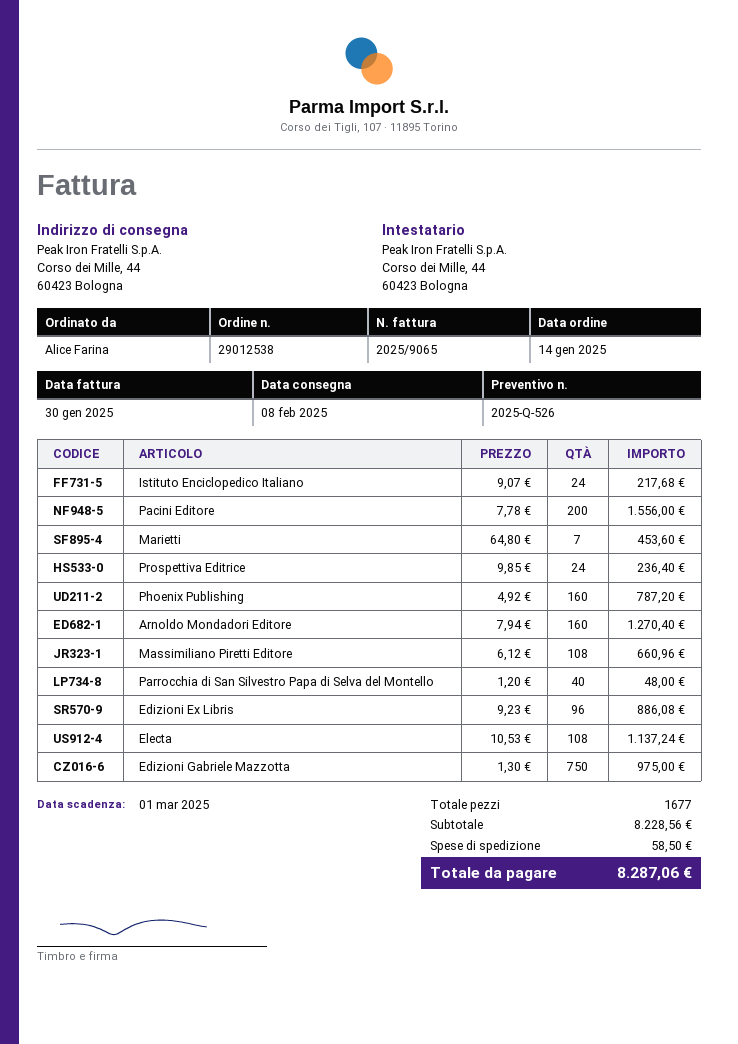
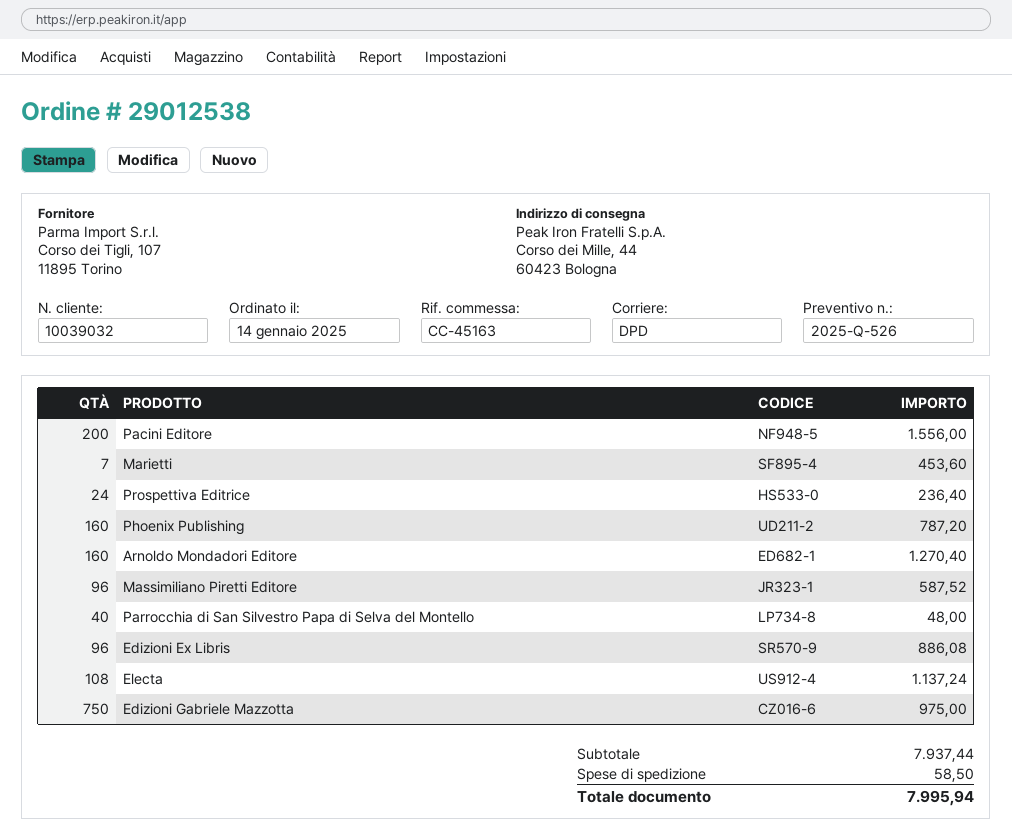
Istituto Enciclopedico Italiano: 24 for 217.68 -> none
Massimiliano Piretti Editore: 108 for 660.96 -> 96 for 587.52
subtotal: 8228.56 -> 7937.44
total: 8287.06 -> 7995.94

